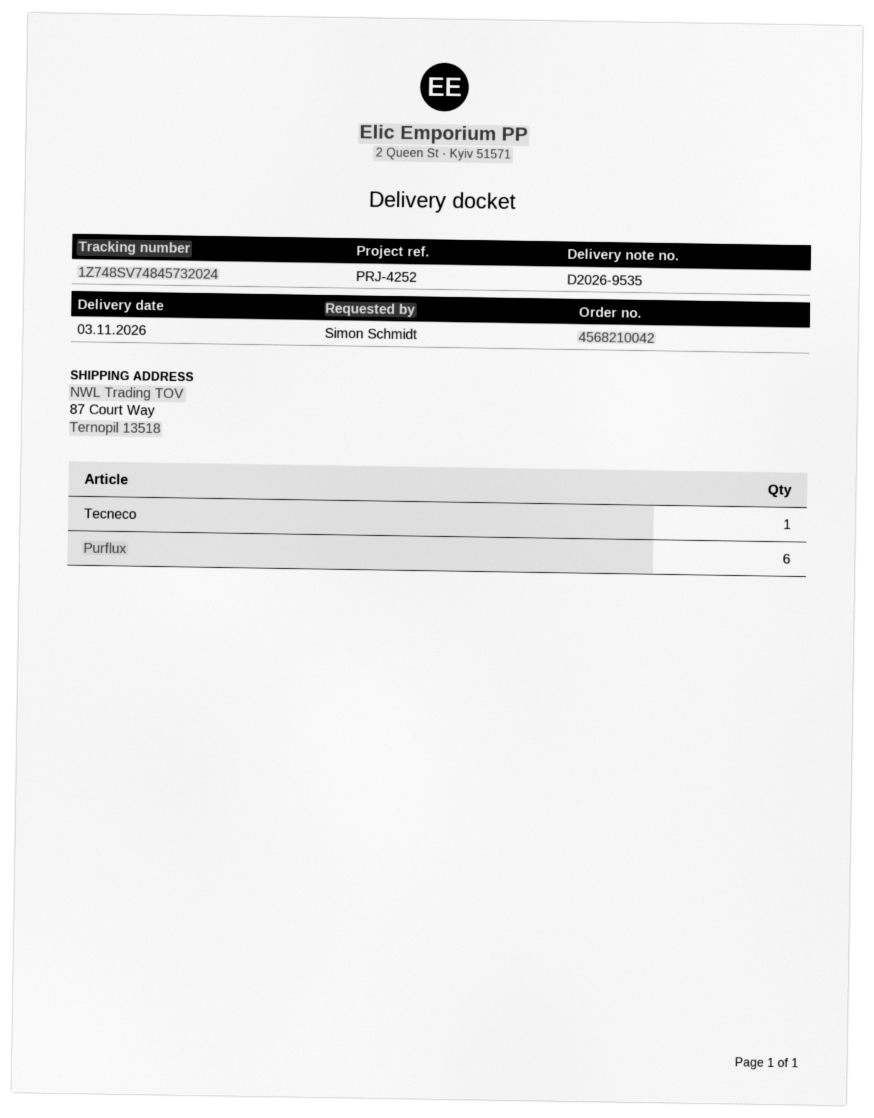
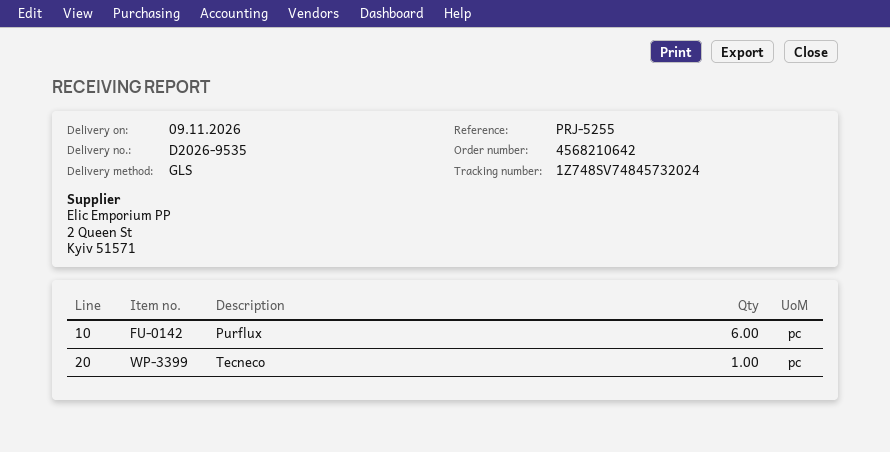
order number: 4568210042 -> 4568210642
delivery date: 2026-11-03 -> 2026-11-09
reference: PRJ-4252 -> PRJ-5255

